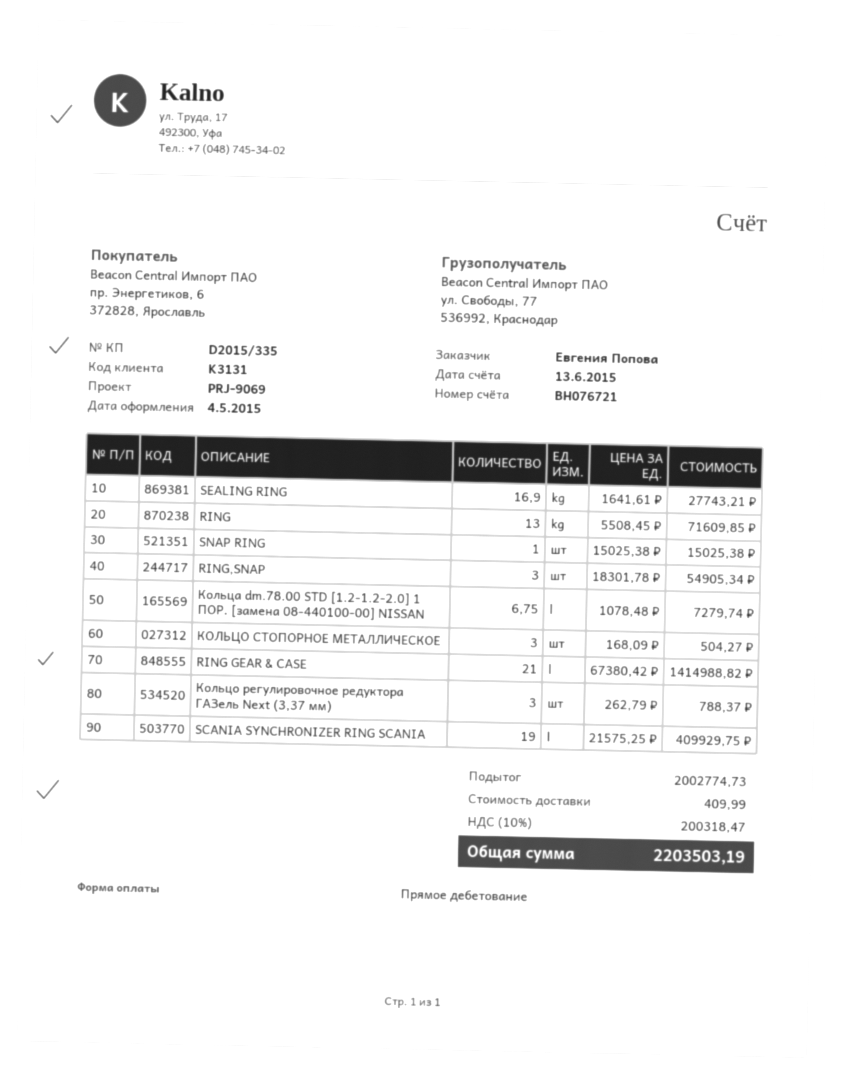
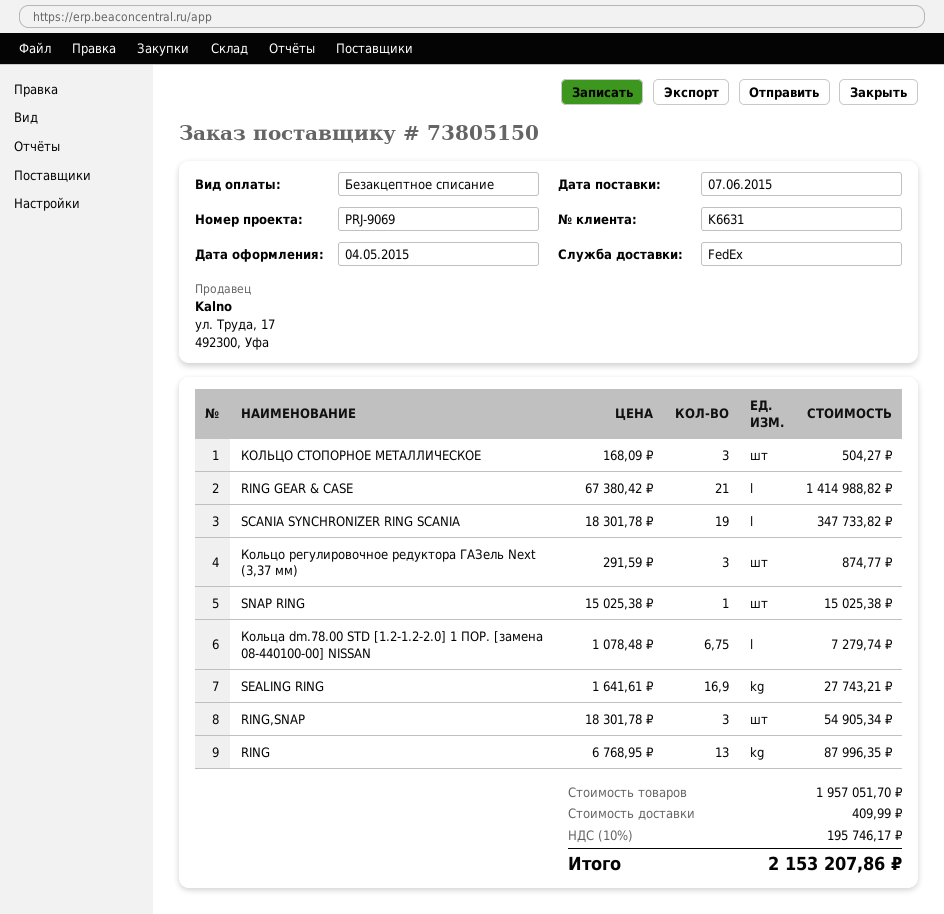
customer number: K3131 -> K6631
RING: 13 x 5508.45 = 71609.85 -> 13 x 6768.95 = 87996.35
Кольцо регулировочное редуктора ГАЗель Next (3,37 мм): 3 x 262.79 = 788.37 -> 3 x 291.59 = 874.77
SCANIA SYNCHRONIZER RING SCANIA: 19 x 21575.25 = 409929.75 -> 19 x 18301.78 = 347733.82
subtotal: 2002774.73 -> 1957051.70
tax: 10% = 200318.47 -> 10% = 195746.17
total: 2203503.19 -> 2153207.86

